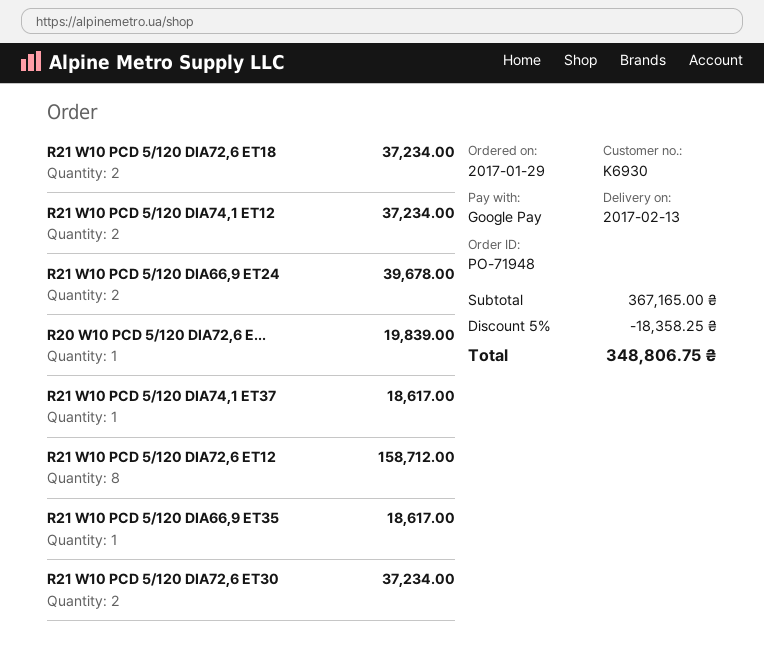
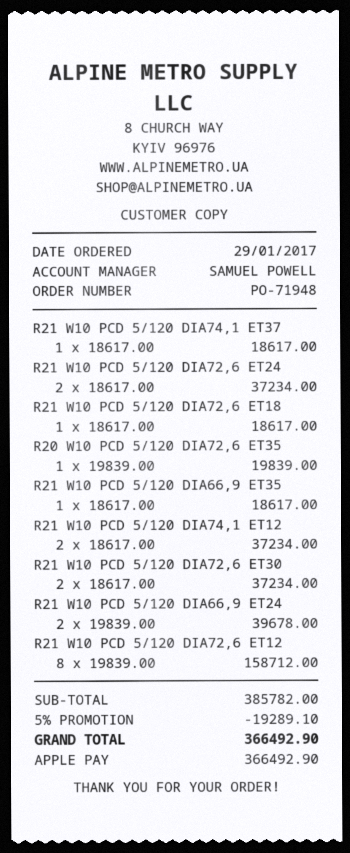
payment method: Google Pay -> Apple Pay
R21 W10 PCD 5/120 DIA72,6 ET18: 2 for 37234.00 -> 1 for 18617.00
R21 W10 PCD 5/120 DIA72,6 ET24: none -> 2 for 37234.00
subtotal: 367165.00 -> 385782.00
discount: 5% = 18358.25 -> 5% = 19289.10
total: 348806.75 -> 366492.90

